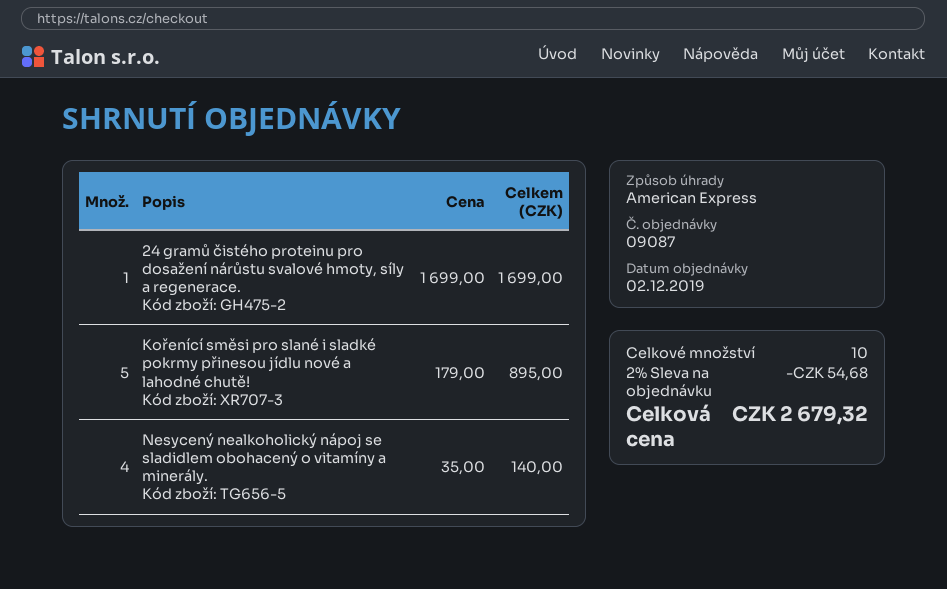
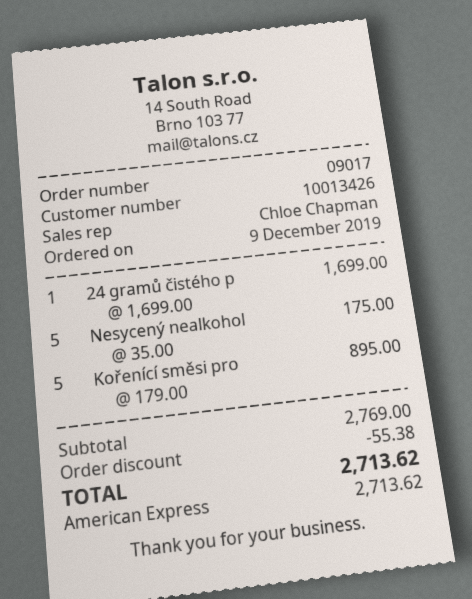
order number: 09087 -> 09017
order date: 2019-12-02 -> 2019-12-09
Nesycený nealkoholický nápoj se sladidlem obohacený o vitamíny a minerály.: 4 x 35.00 = 140.00 -> 5 x 35.00 = 175.00
discount: 54.68 -> 55.38
total: 2679.32 -> 2713.62

